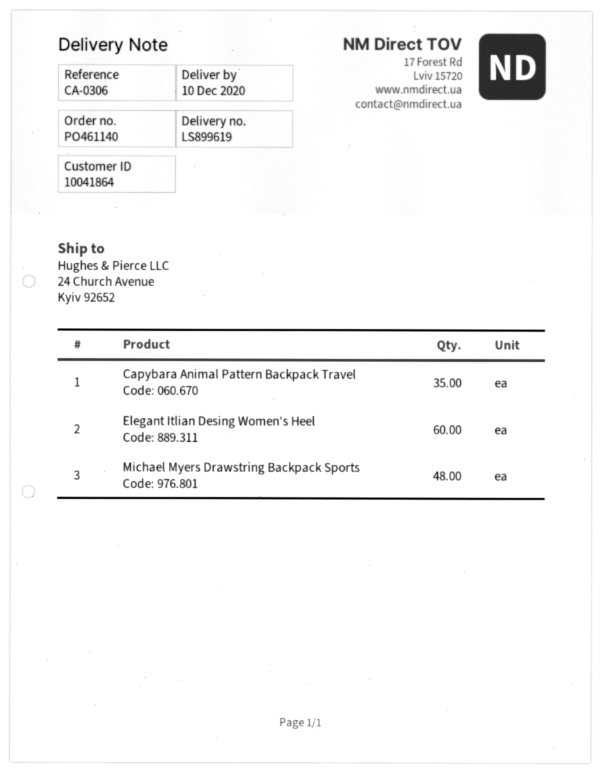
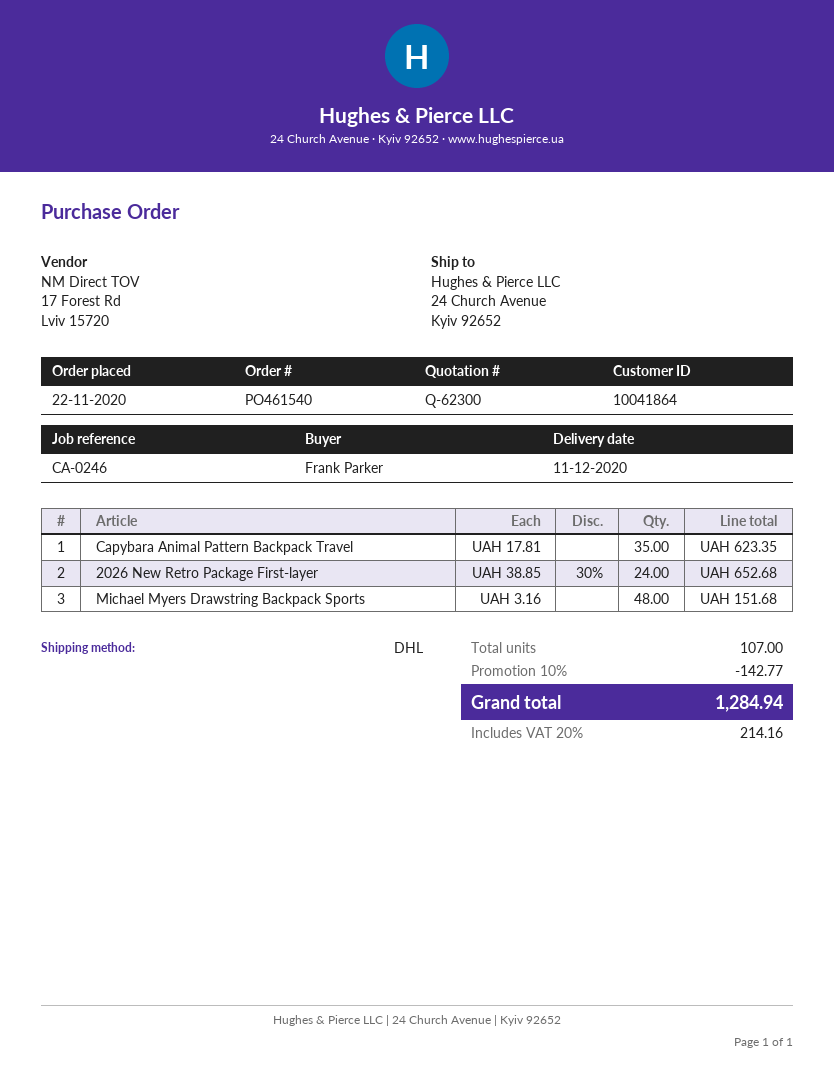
order number: PO461140 -> PO461540
delivery date: 2020-12-10 -> 2020-12-11
reference: CA-0306 -> CA-0246
Elegant Itlian Desing Women's Heel: 60 -> none
2026 New Retro Package First-layer: none -> 24

